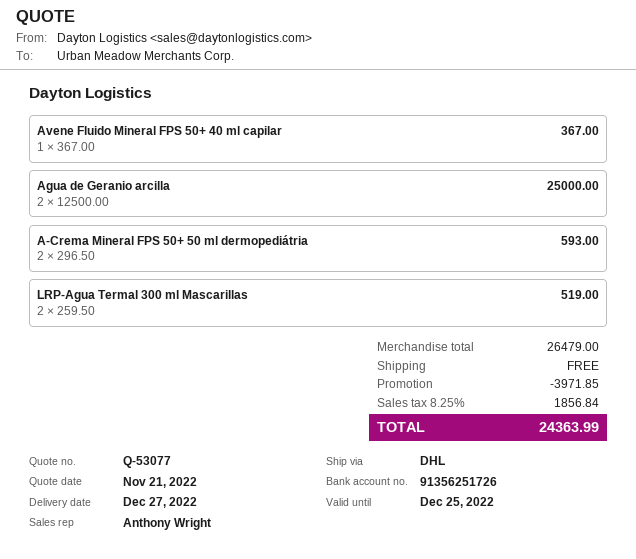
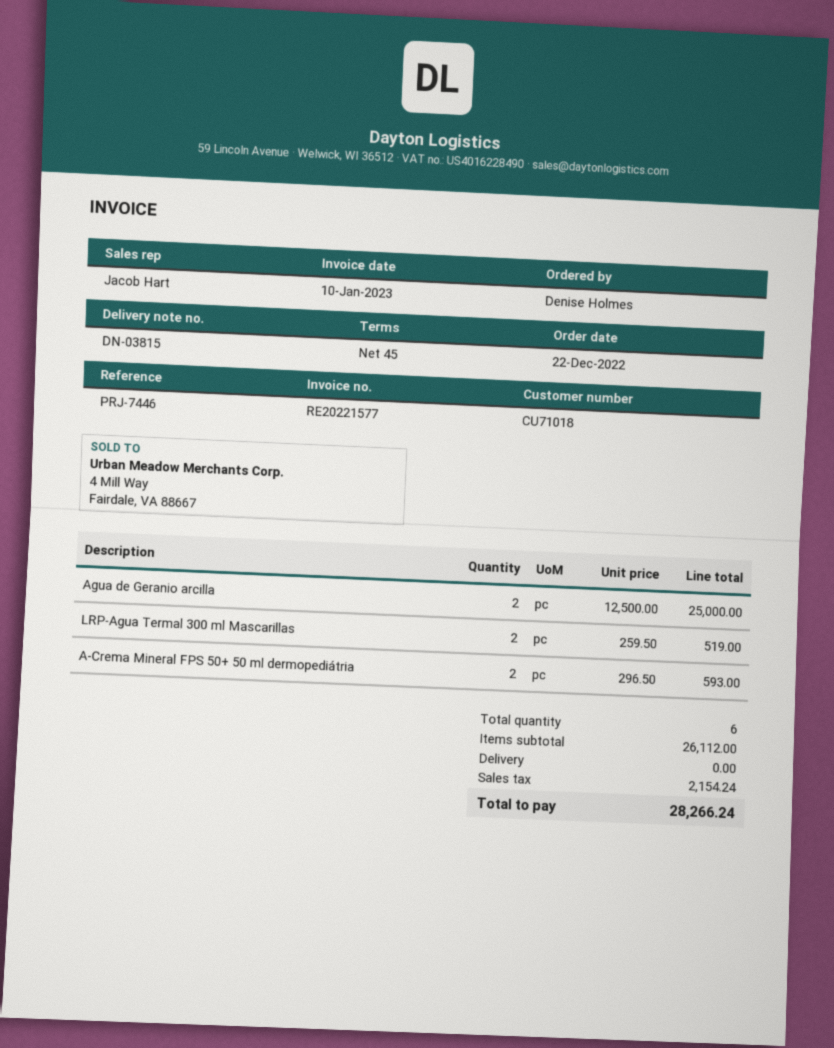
sales rep: Anthony Wright -> Jacob Hart
Avene Fluido Mineral FPS 50+ 40 ml capilar: 1 x 367.00 = 367.00 -> none
subtotal: 26479.00 -> 26112.00
discount: 3971.85 -> none
tax: 1856.84 -> 2154.24
total: 24363.99 -> 28266.24

